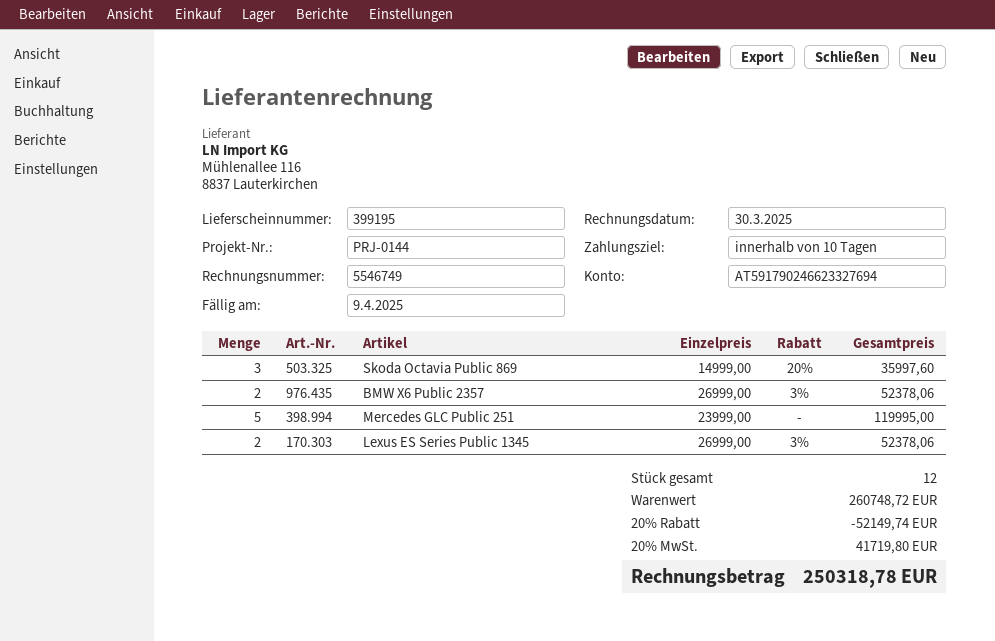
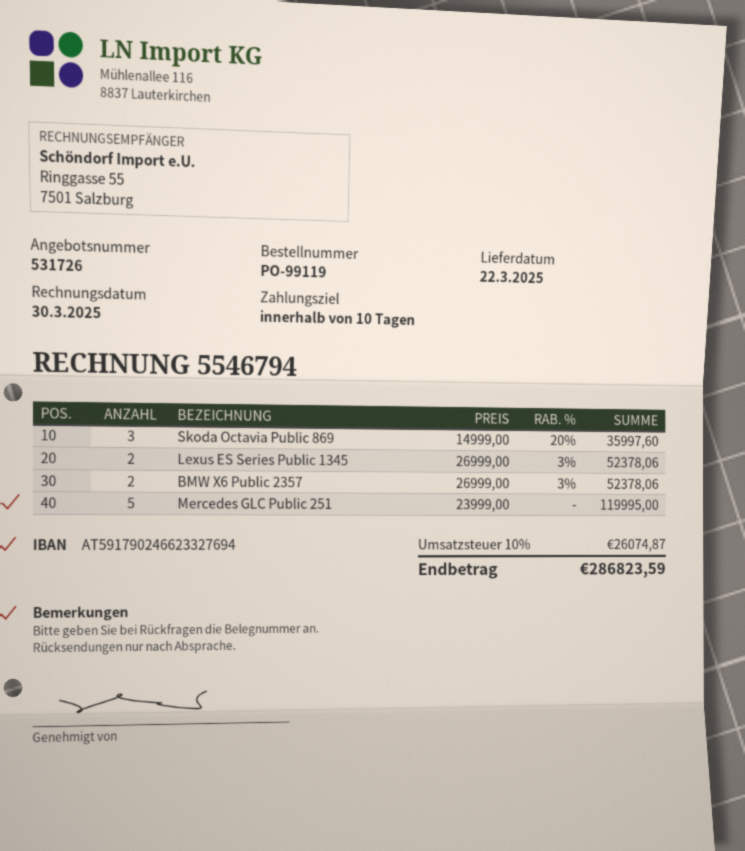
invoice number: 5546749 -> 5546794
discount: 20% = 52149.74 -> none
tax: 20% = 41719.80 -> 10% = 26074.87
total: 250318.78 -> 286823.59

